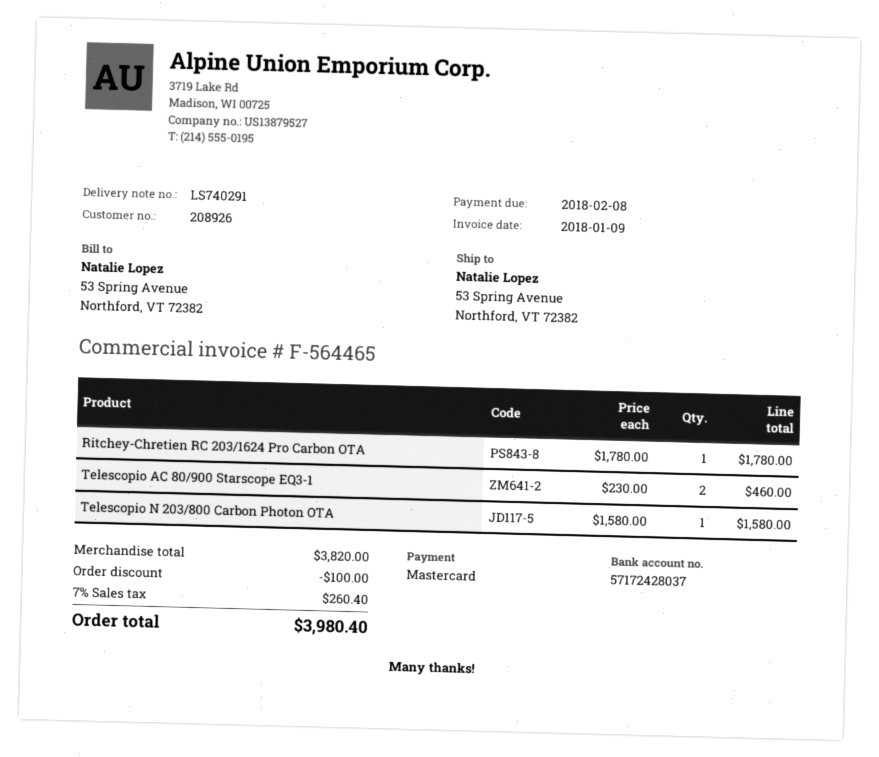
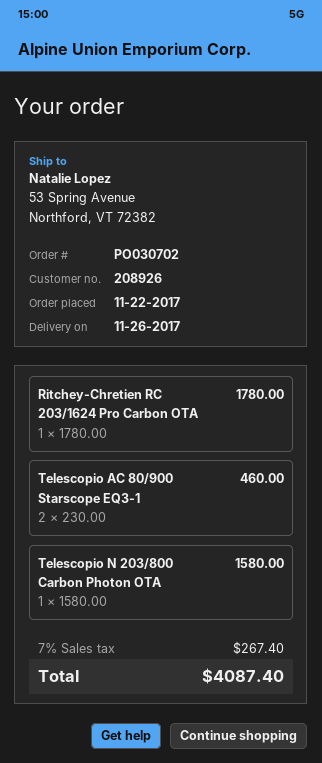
discount: 100.00 -> none
tax: 7% = 260.40 -> 7% = 267.40
total: 3980.40 -> 4087.40

